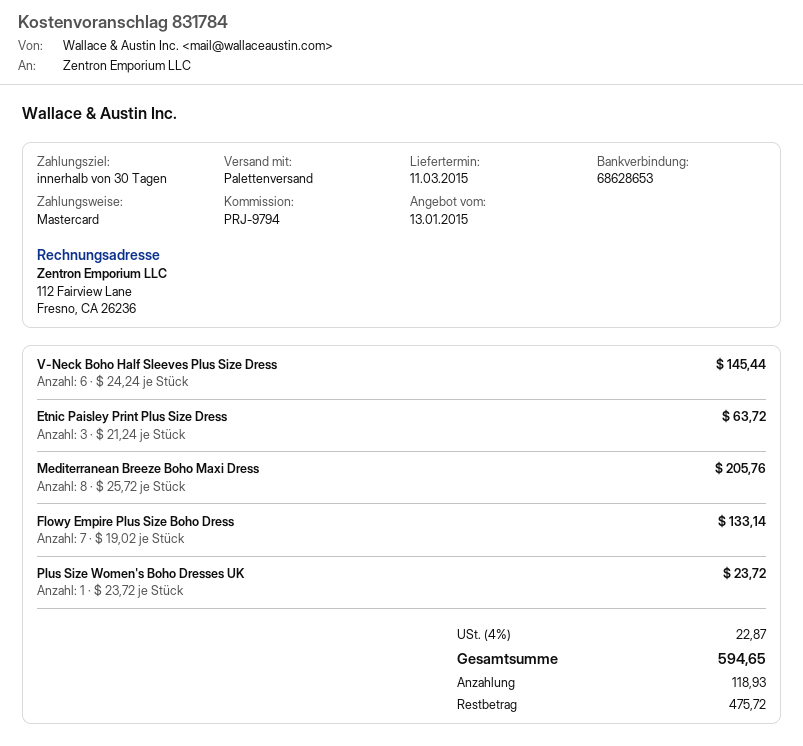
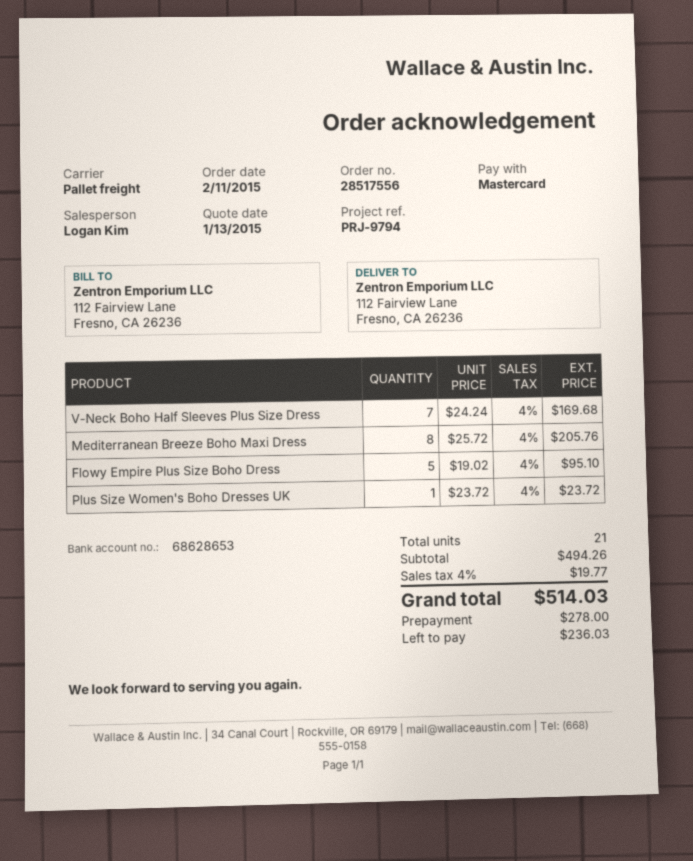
V-Neck Boho Half Sleeves Plus Size Dress: 6 x 24.24 = 145.44 -> 7 x 24.24 = 169.68
Etnic Paisley Print Plus Size Dress: 3 x 21.24 = 63.72 -> none
Flowy Empire Plus Size Boho Dress: 7 x 19.02 = 133.14 -> 5 x 19.02 = 95.10
tax: 4% = 22.87 -> 4% = 19.77
total: 594.65 -> 514.03
deposit: 118.93 -> 278.00
balance: 475.72 -> 236.03

